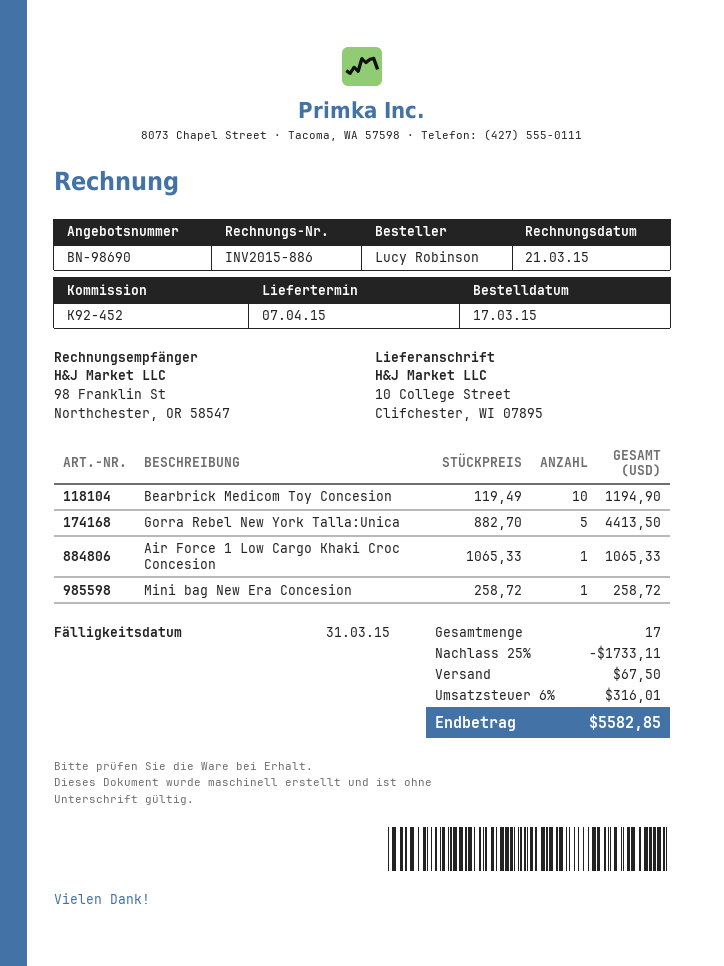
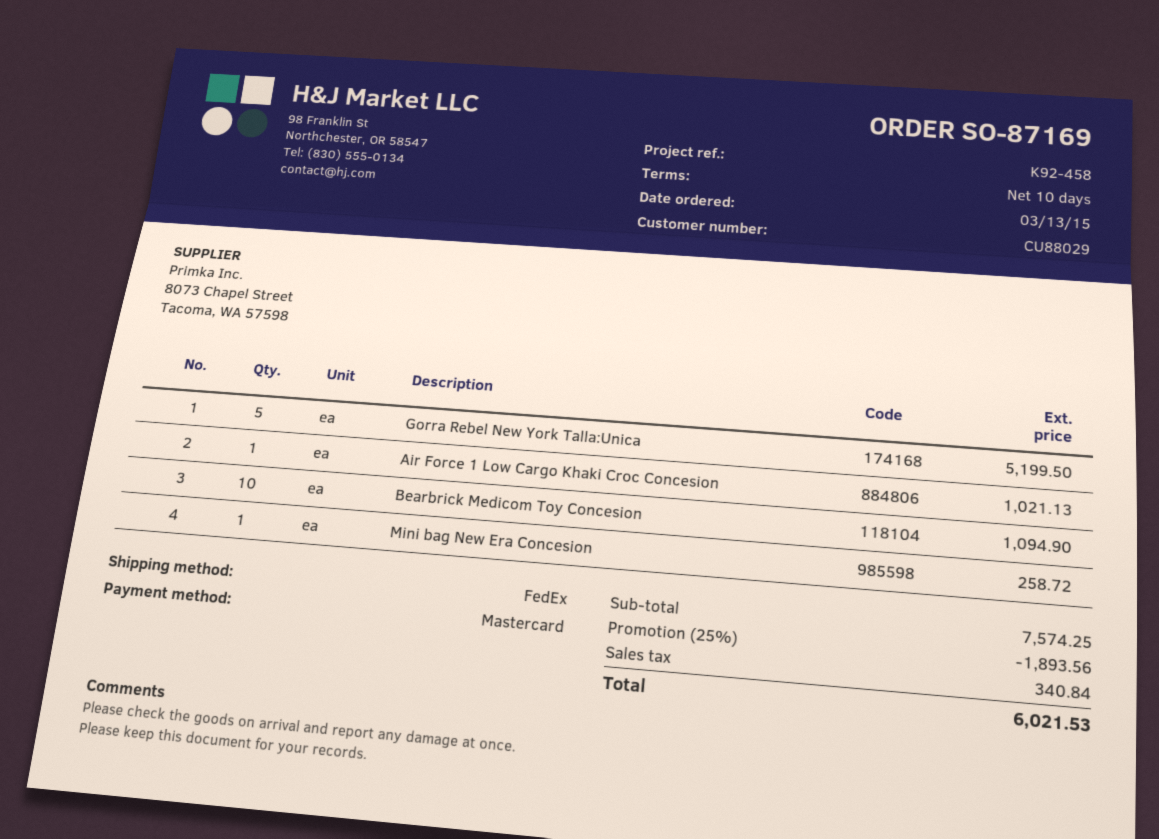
order date: 2015-03-17 -> 2015-03-13
reference: K92-452 -> K92-458
Bearbrick Medicom Toy Concesion: 10 for 1194.90 -> 10 for 1094.90
Gorra Rebel New York Talla:Unica: 5 for 4413.50 -> 5 for 5199.50
Air Force 1 Low Cargo Khaki Croc Concesion: 1 for 1065.33 -> 1 for 1021.13
discount: 25% = 1733.11 -> 25% = 1893.56
shipping: 67.50 -> none
tax: 316.01 -> 340.84
total: 5582.85 -> 6021.53

